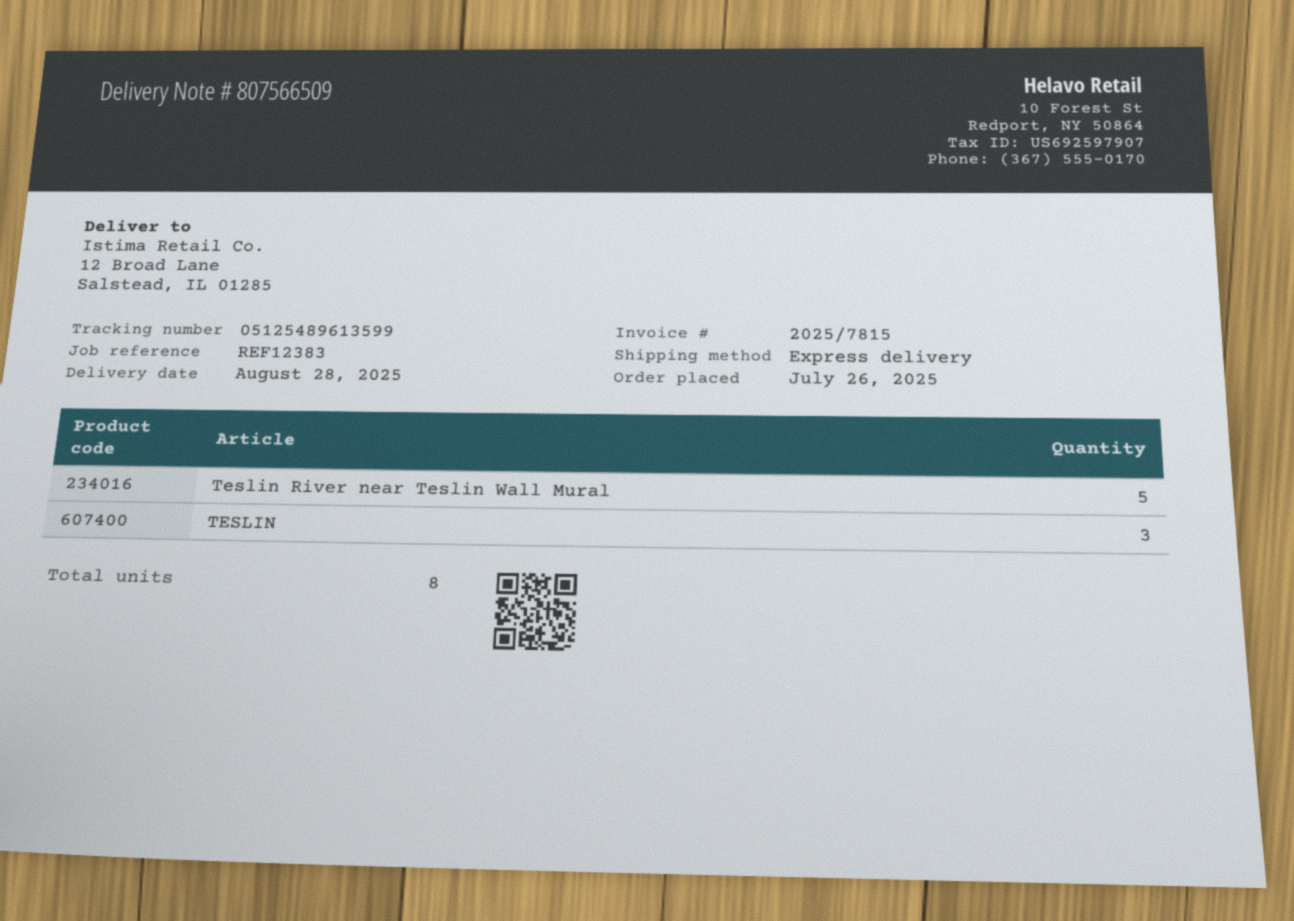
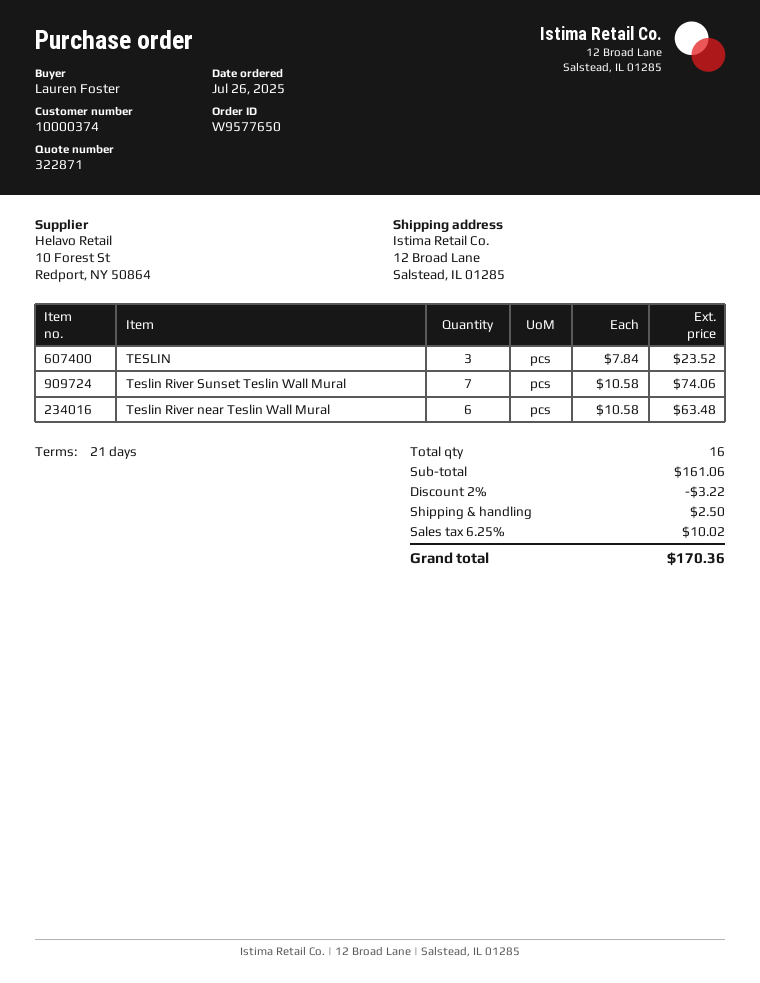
Teslin River near Teslin Wall Mural: 5 -> 6
Teslin River Sunset Teslin Wall Mural: none -> 7
total quantity: 8 -> 16

